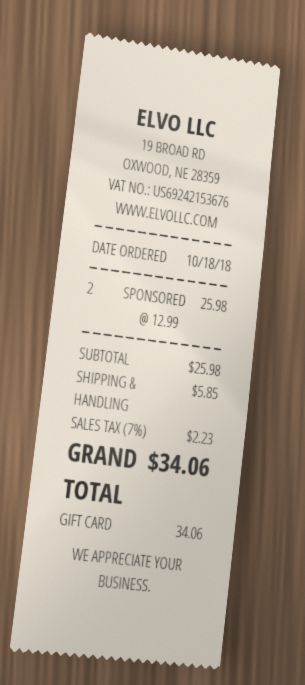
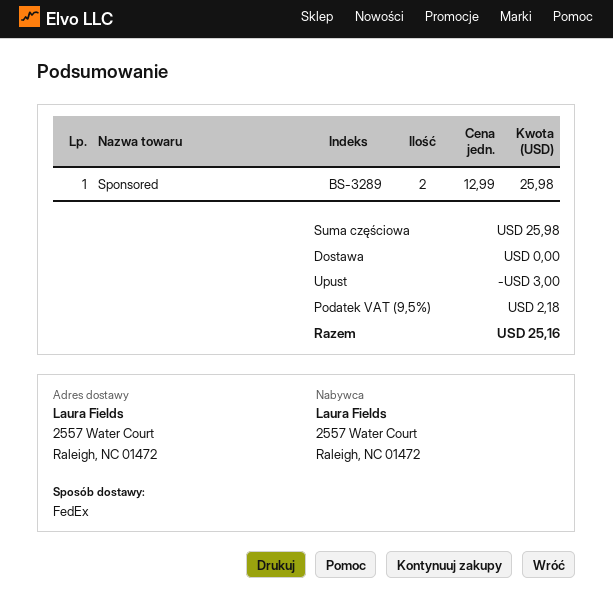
discount: none -> 3.00
shipping: 5.85 -> 0.00
tax: 7% = 2.23 -> 9.5% = 2.18
total: 34.06 -> 25.16

